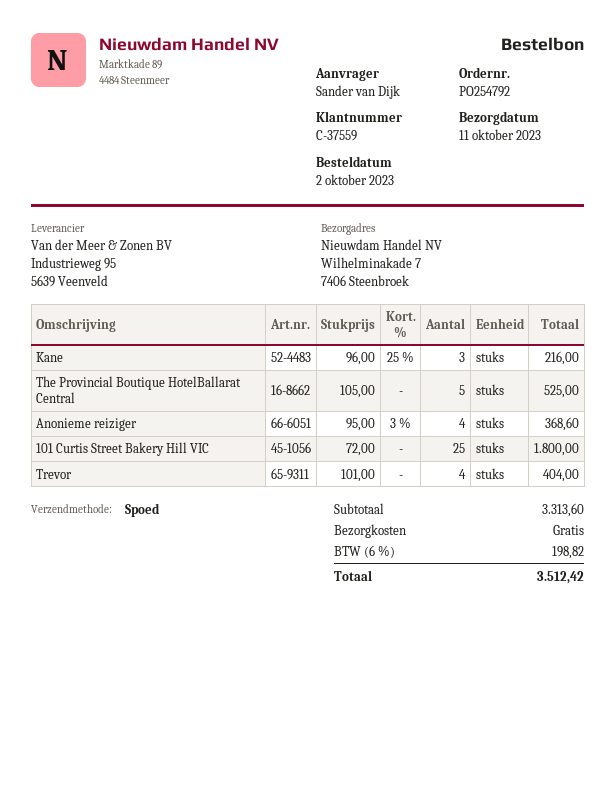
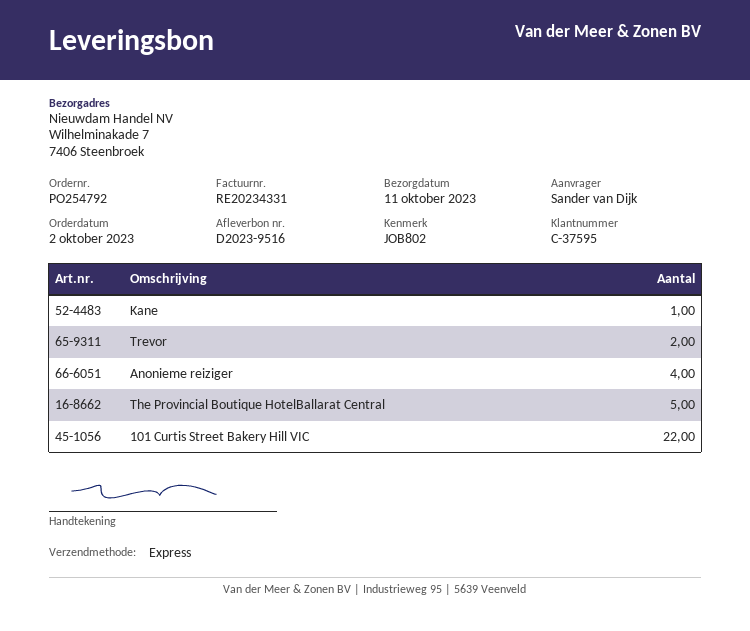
customer number: C-37559 -> C-37595
Kane: 3 -> 1
101 Curtis Street Bakery Hill VIC: 25 -> 22
Trevor: 4 -> 2

